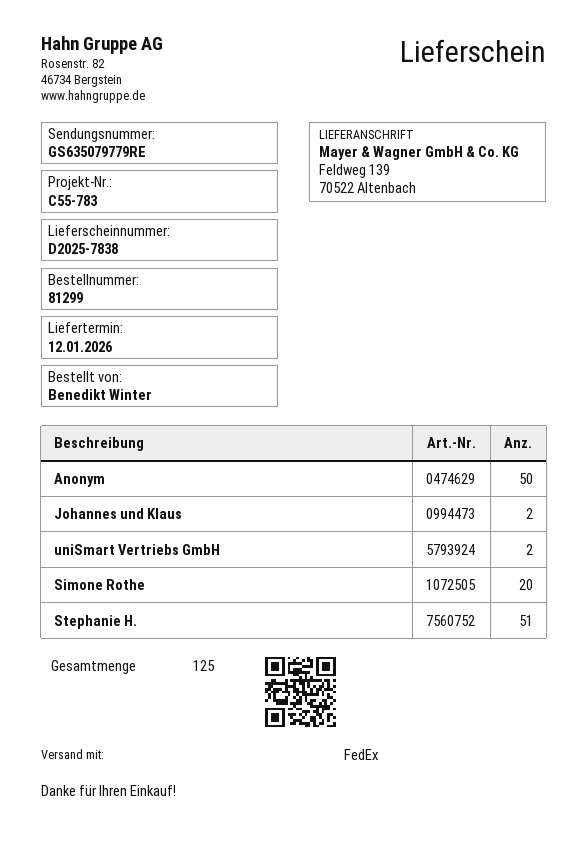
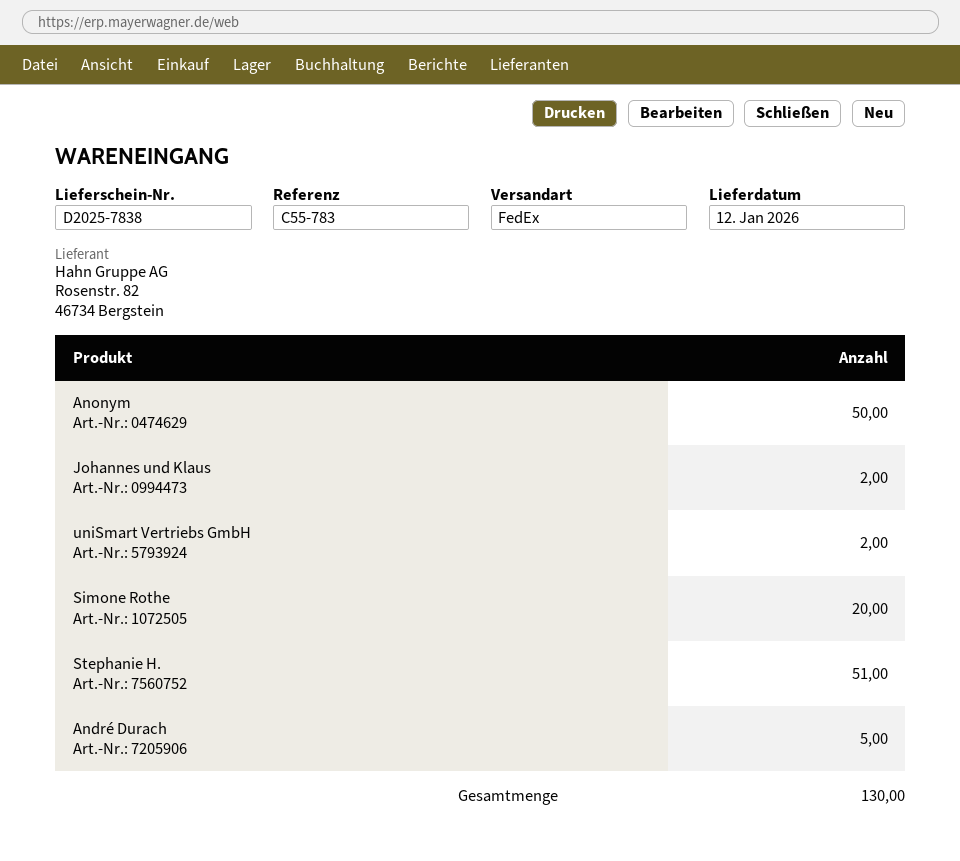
André Durach: none -> 5
total quantity: 125 -> 130

